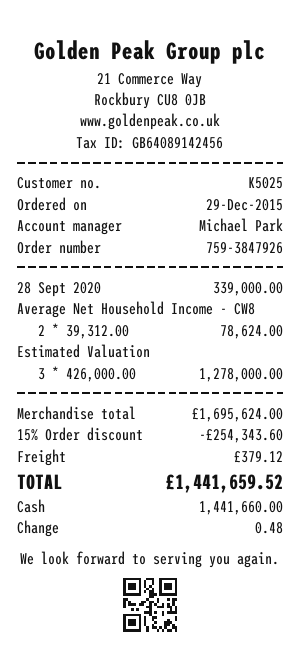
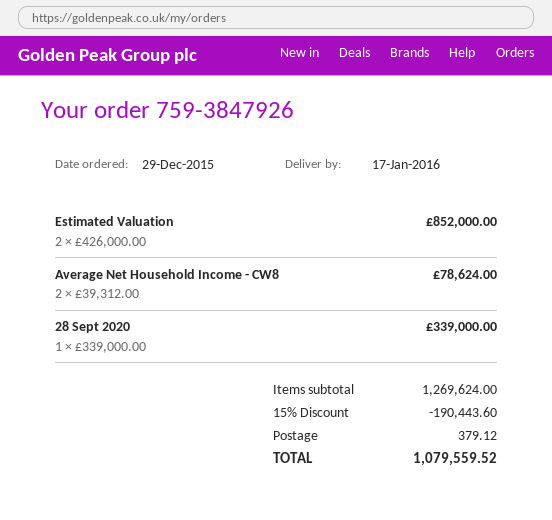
Estimated Valuation: 3 x 426000.00 = 1278000.00 -> 2 x 426000.00 = 852000.00
subtotal: 1695624.00 -> 1269624.00
discount: 15% = 254343.60 -> 15% = 190443.60
total: 1441659.52 -> 1079559.52

